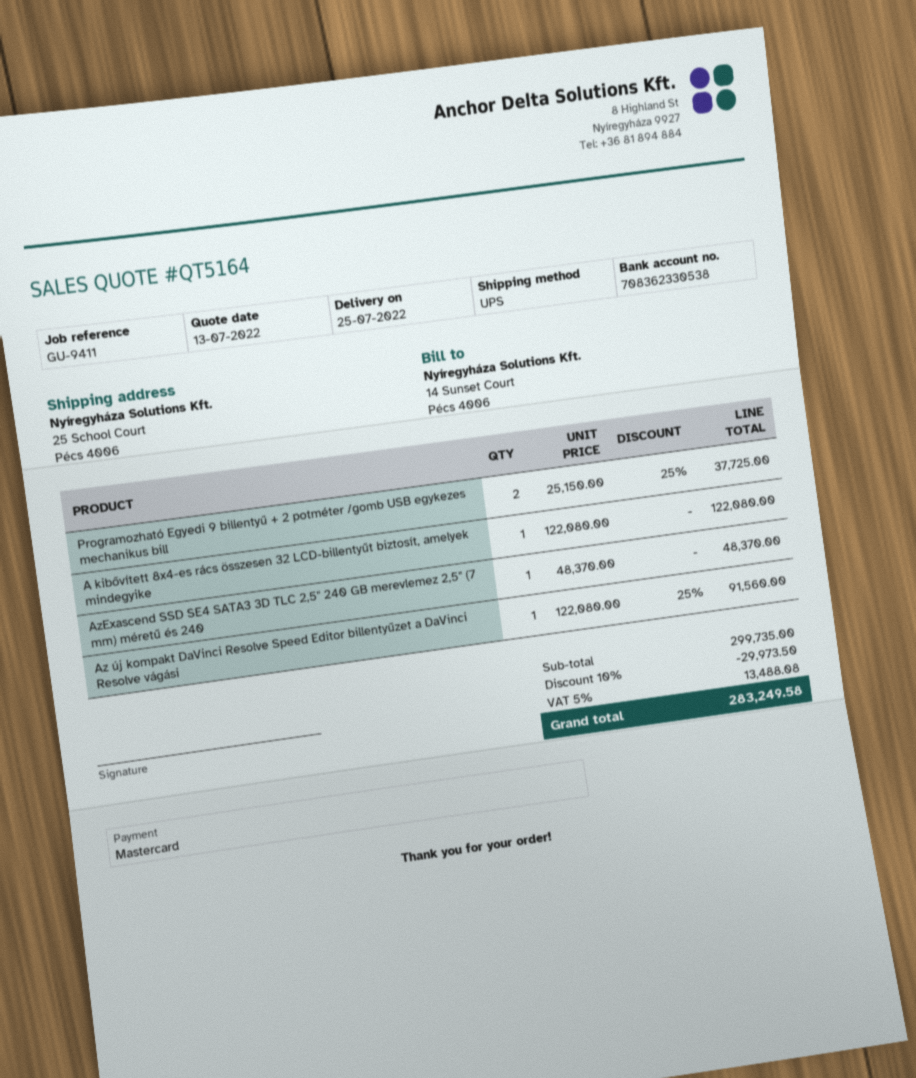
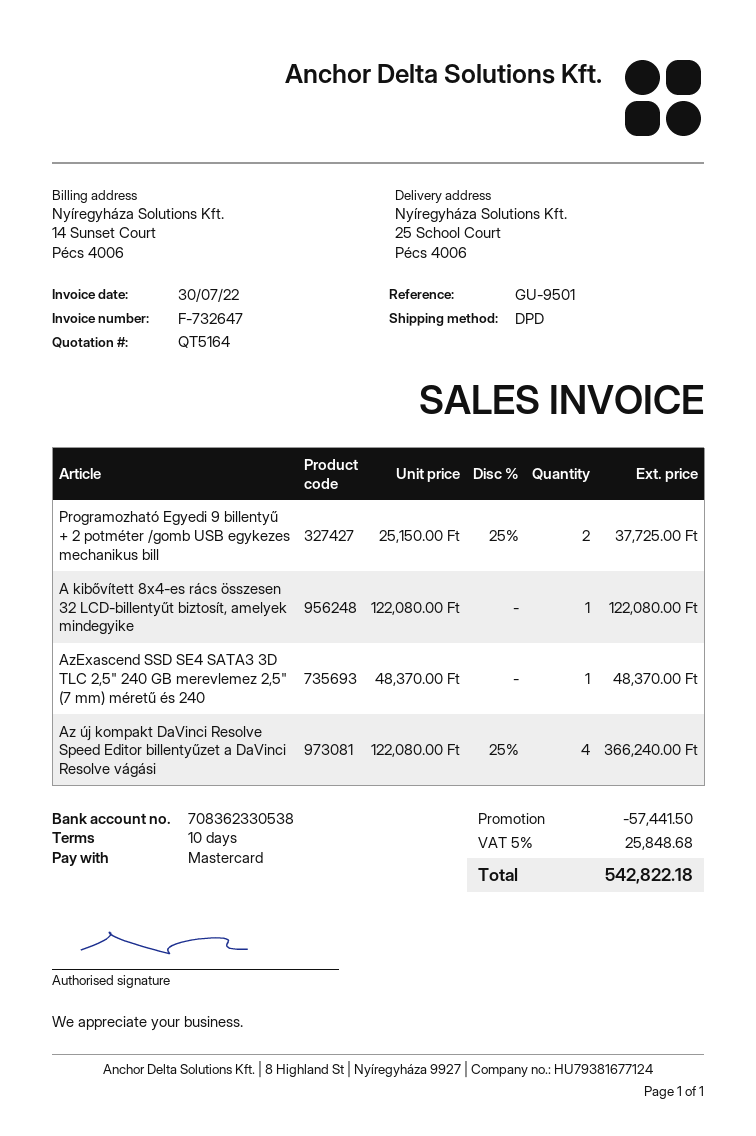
reference: GU-9411 -> GU-9501
shipping method: UPS -> DPD
Az új kompakt DaVinci Resolve Speed Editor billentyűzet a DaVinci Resolve vágási: 1 x 122080.00 - 25% = 91560.00 -> 4 x 122080.00 - 25% = 366240.00
discount: 29973.50 -> 57441.50
tax: 5% = 13488.08 -> 5% = 25848.68
total: 283249.58 -> 542822.18

